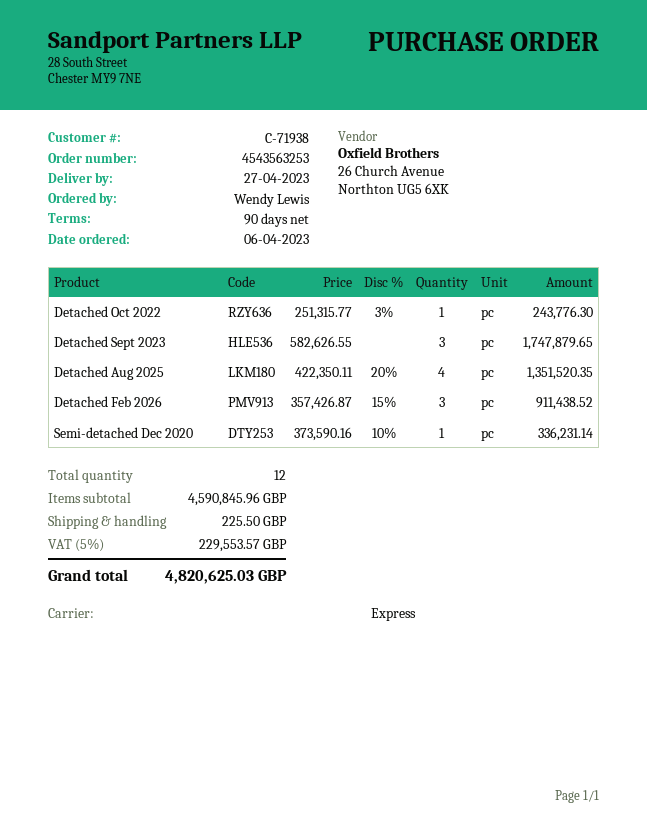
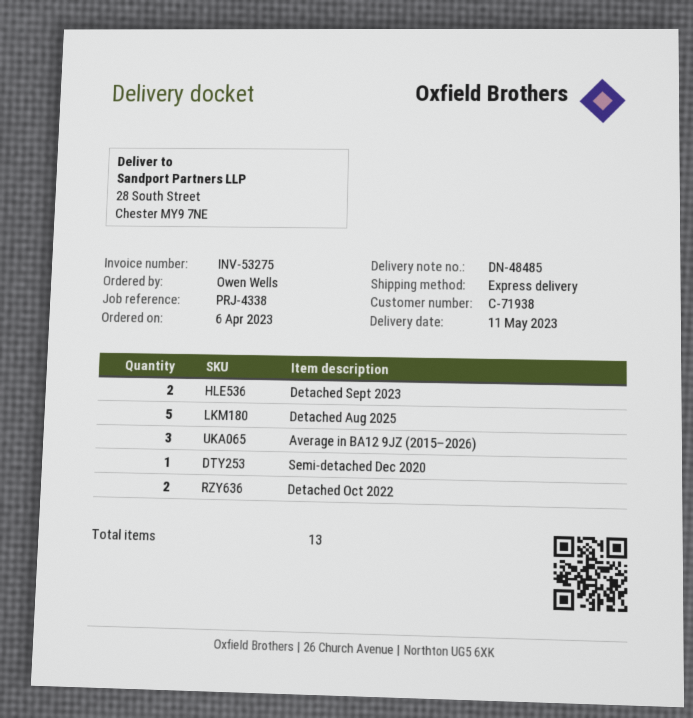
delivery date: 2023-04-27 -> 2023-05-11
ordered by: Wendy Lewis -> Owen Wells
Detached Oct 2022: 1 -> 2
Detached Sept 2023: 3 -> 2
Detached Aug 2025: 4 -> 5
Detached Feb 2026: 3 -> none
Average in BA12 9JZ (2015–2026): none -> 3
total quantity: 12 -> 13

